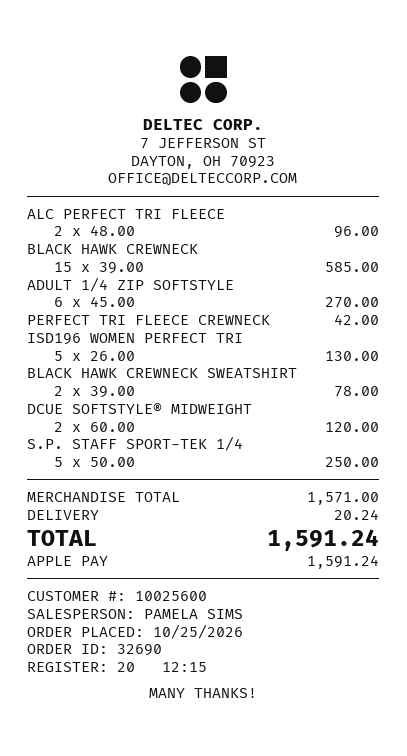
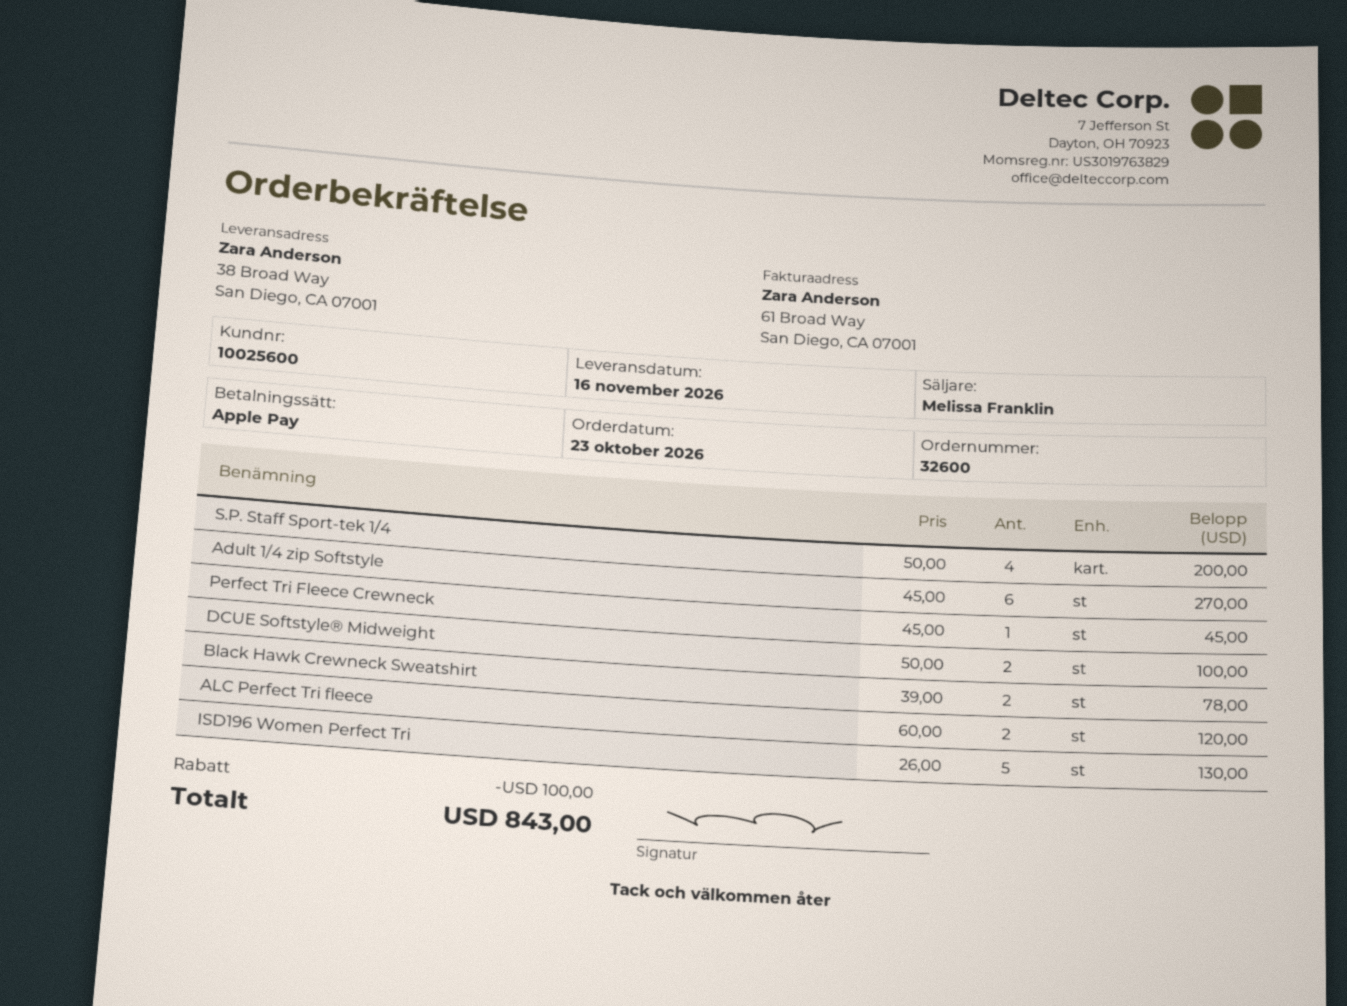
order number: 32690 -> 32600
order date: 2026-10-25 -> 2026-10-23
sales rep: PAMELA SIMS -> Melissa Franklin
ALC PERFECT TRI FLEECE: 2 x 48.00 = 96.00 -> 2 x 60.00 = 120.00
BLACK HAWK CREWNECK: 15 x 39.00 = 585.00 -> none
PERFECT TRI FLEECE CREWNECK: 1 x 42.00 = 42.00 -> 1 x 45.00 = 45.00
DCUE SOFTSTYLE® MIDWEIGHT: 2 x 60.00 = 120.00 -> 2 x 50.00 = 100.00
S.P. STAFF SPORT-TEK 1/4: 5 x 50.00 = 250.00 -> 4 x 50.00 = 200.00
discount: none -> 100.00
shipping: 20.24 -> none
total: 1591.24 -> 843.00

